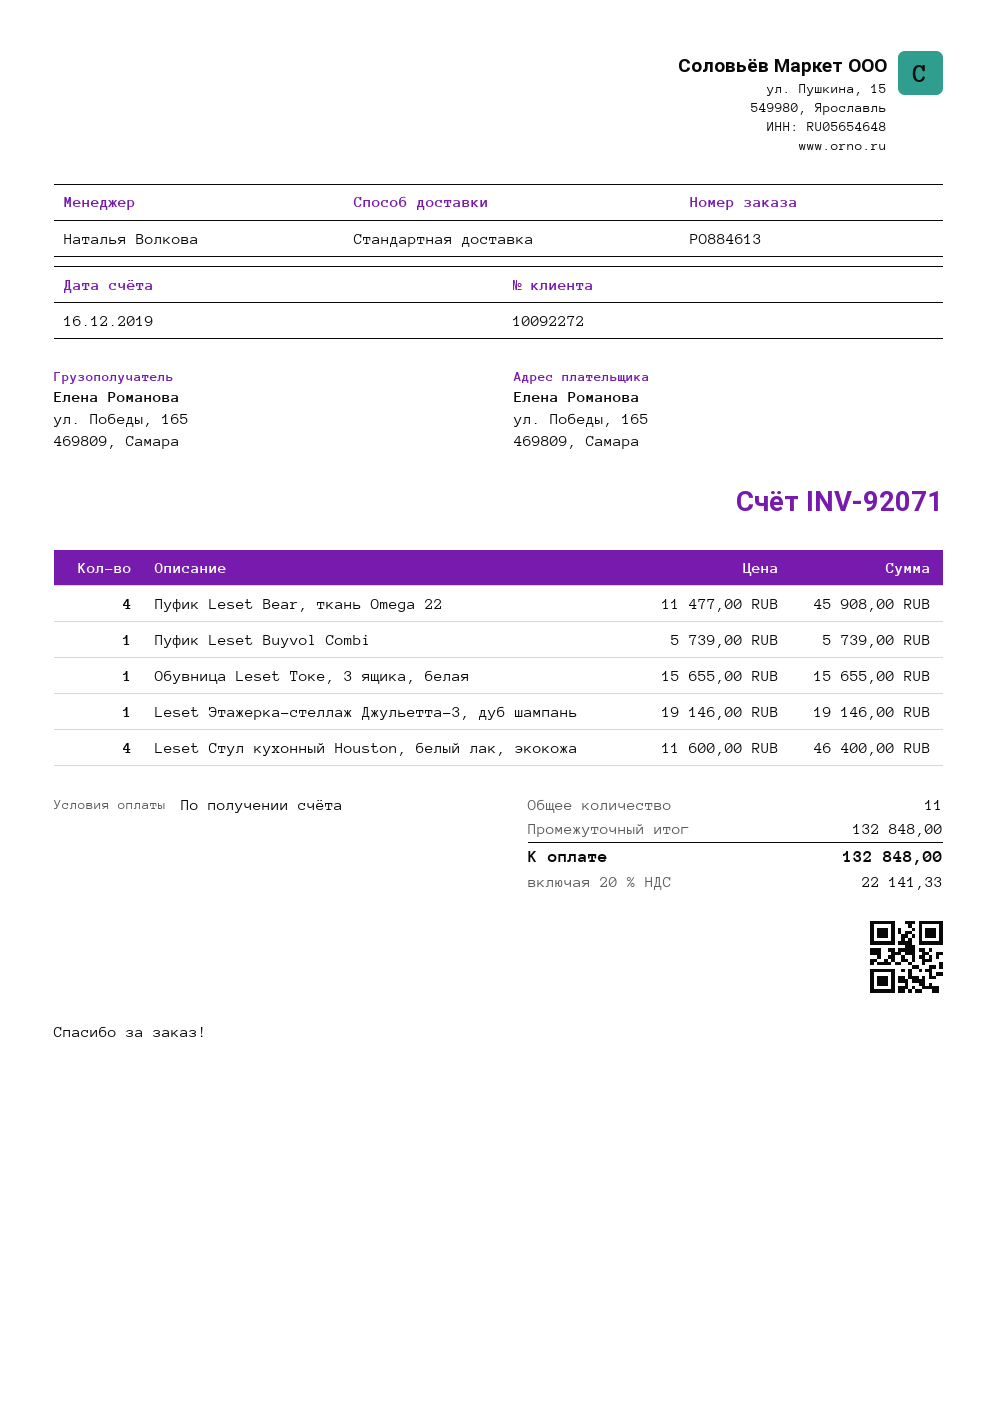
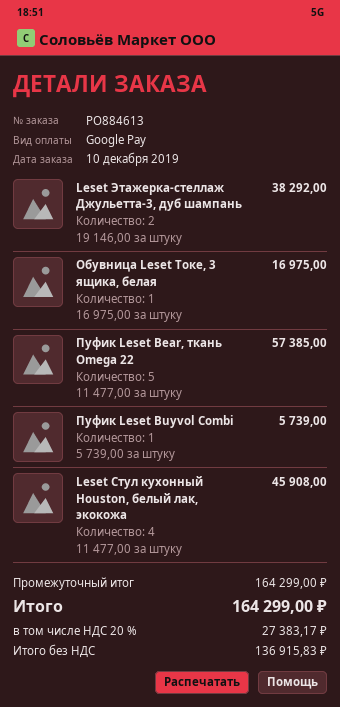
Пуфик Leset Bear, ткань Omega 22: 4 x 11477.00 = 45908.00 -> 5 x 11477.00 = 57385.00
Обувница Leset Токе, 3 ящика, белая: 1 x 15655.00 = 15655.00 -> 1 x 16975.00 = 16975.00
Leset Этажерка-стеллаж Джульетта-3, дуб шампань: 1 x 19146.00 = 19146.00 -> 2 x 19146.00 = 38292.00
Leset Стул кухонный Houston, белый лак, экокожа: 4 x 11600.00 = 46400.00 -> 4 x 11477.00 = 45908.00
subtotal: 132848.00 -> 164299.00
tax: 20% = 22141.33 -> 20% = 27383.17
total: 132848.00 -> 164299.00

